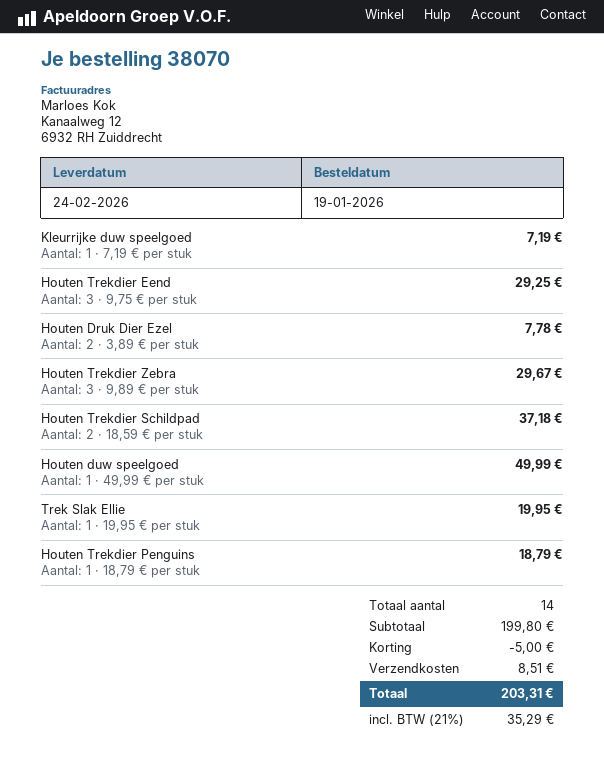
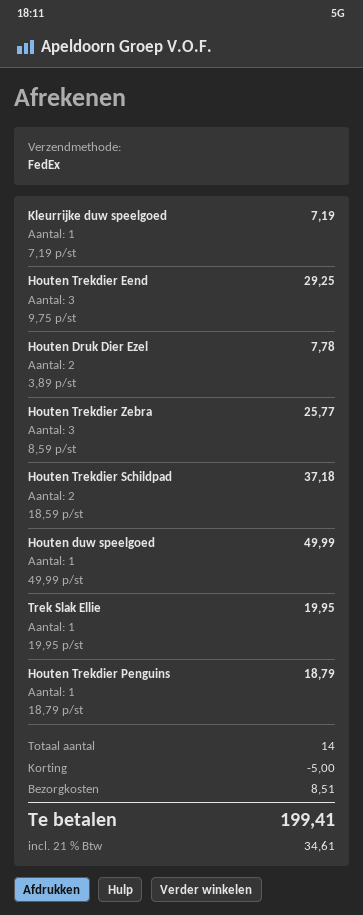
Houten Trekdier Zebra: 3 x 9.89 = 29.67 -> 3 x 8.59 = 25.77
tax: 21% = 35.29 -> 21% = 34.61
total: 203.31 -> 199.41

